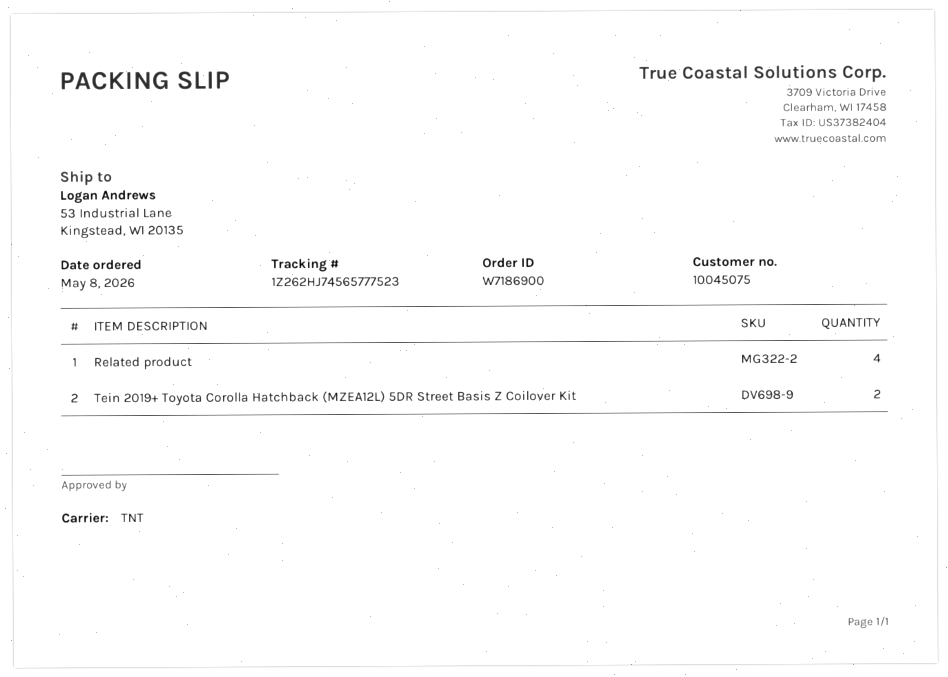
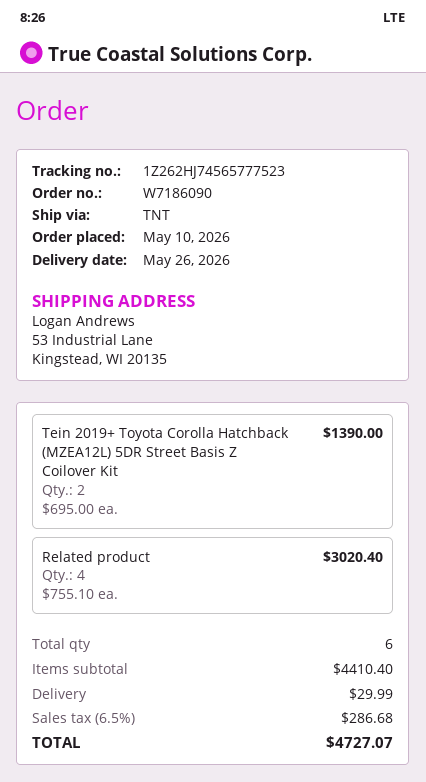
order number: W7186900 -> W7186090
order date: 2026-05-08 -> 2026-05-10

